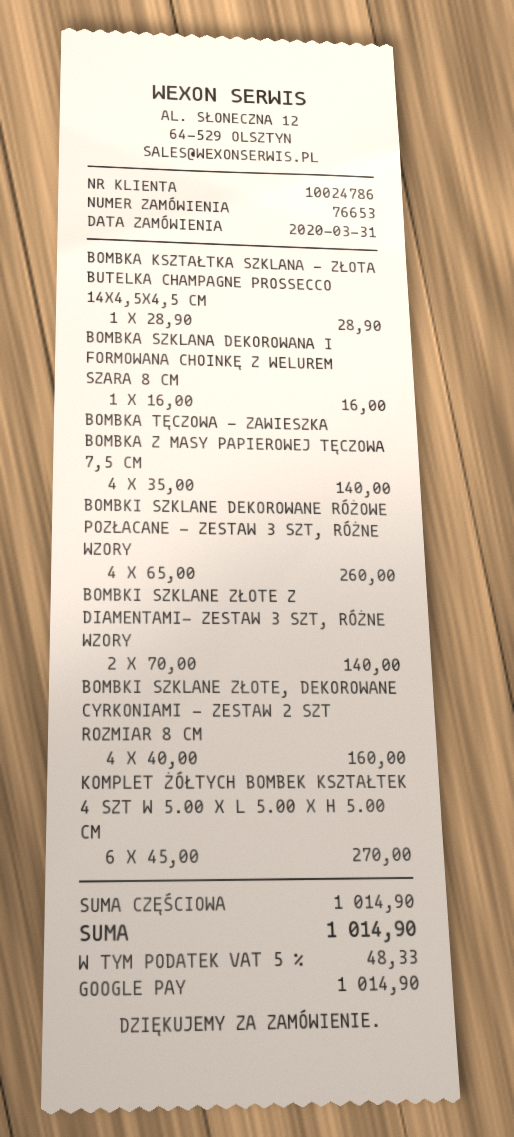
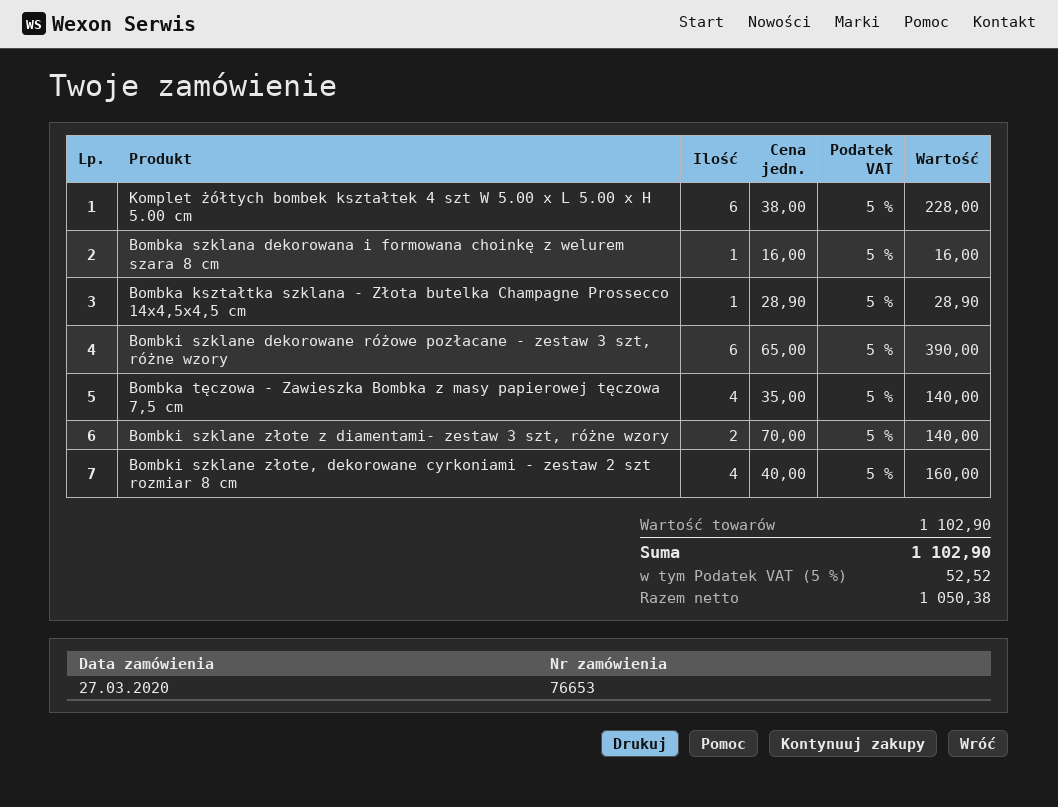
order date: 2020-03-31 -> 2020-03-27
BOMBKI SZKLANE DEKOROWANE RÓŻOWE POZŁACANE - ZESTAW 3 SZT, RÓŻNE WZORY: 4 x 65.00 = 260.00 -> 6 x 65.00 = 390.00
KOMPLET ŻÓŁTYCH BOMBEK KSZTAŁTEK 4 SZT W 5.00 X L 5.00 X H 5.00 CM: 6 x 45.00 = 270.00 -> 6 x 38.00 = 228.00
subtotal: 1014.90 -> 1102.90
tax: 5% = 48.33 -> 5% = 52.52
total: 1014.90 -> 1102.90

